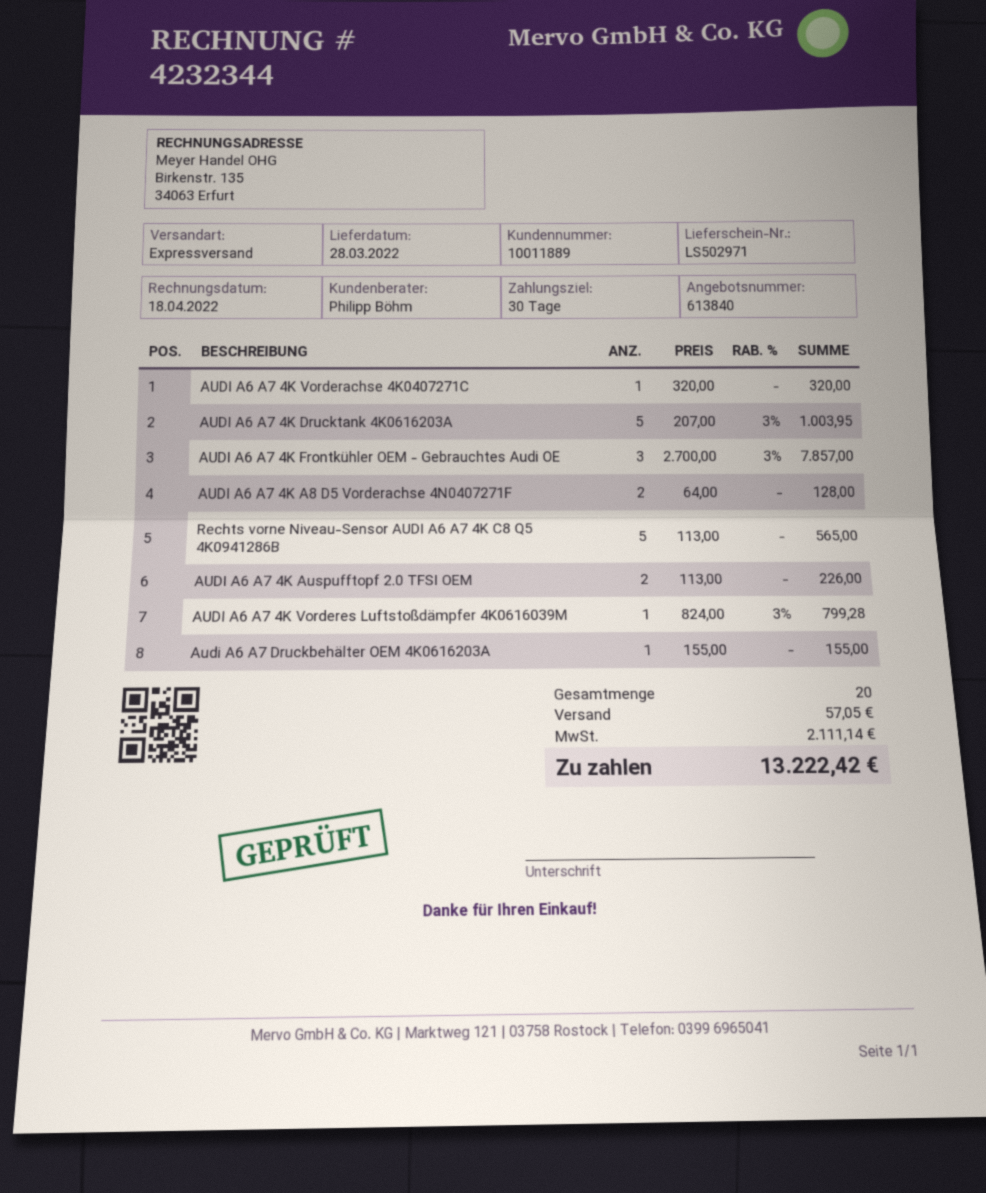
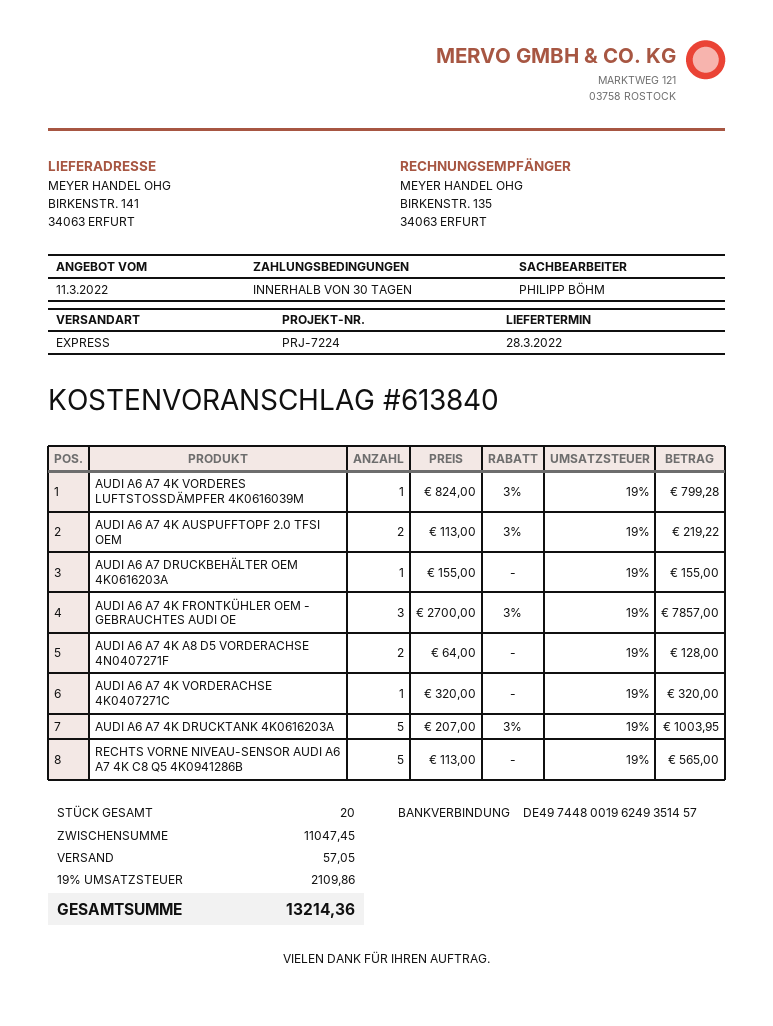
AUDI A6 A7 4K Auspufftopf 2.0 TFSI OEM: 2 x 113.00 = 226.00 -> 2 x 113.00 - 3% = 219.22
tax: 2111.14 -> 2109.86
total: 13222.42 -> 13214.36

